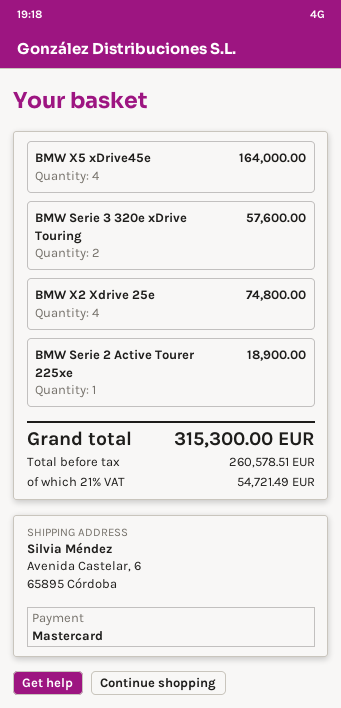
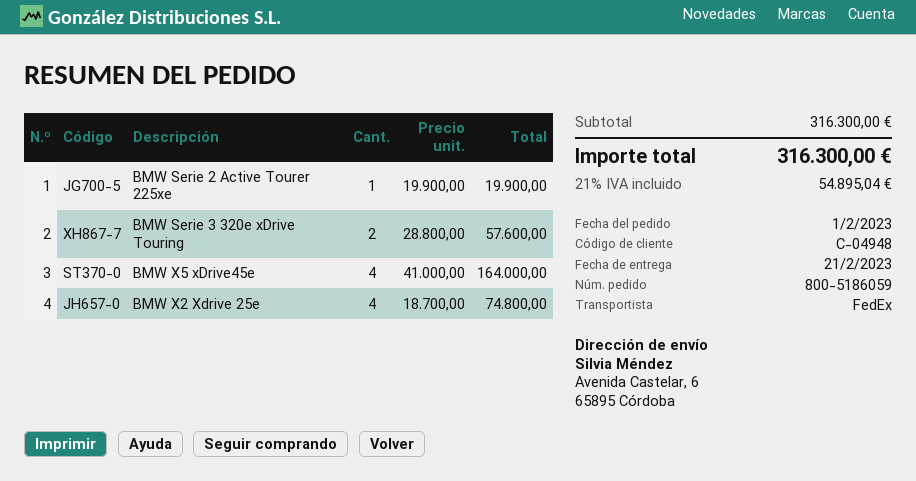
BMW Serie 2 Active Tourer 225xe: 1 for 18900.00 -> 1 for 19900.00
tax: 21% = 54721.49 -> 21% = 54895.04
total: 315300.00 -> 316300.00

